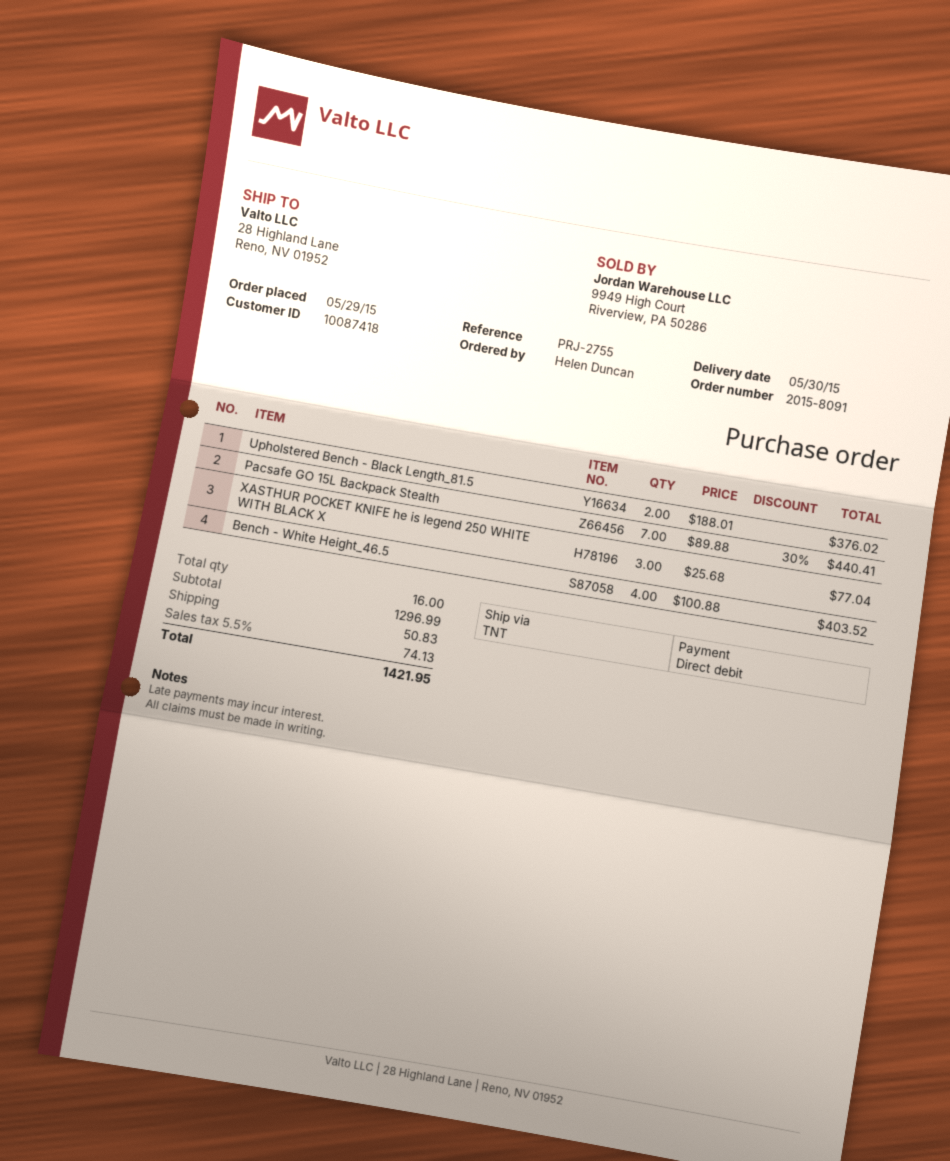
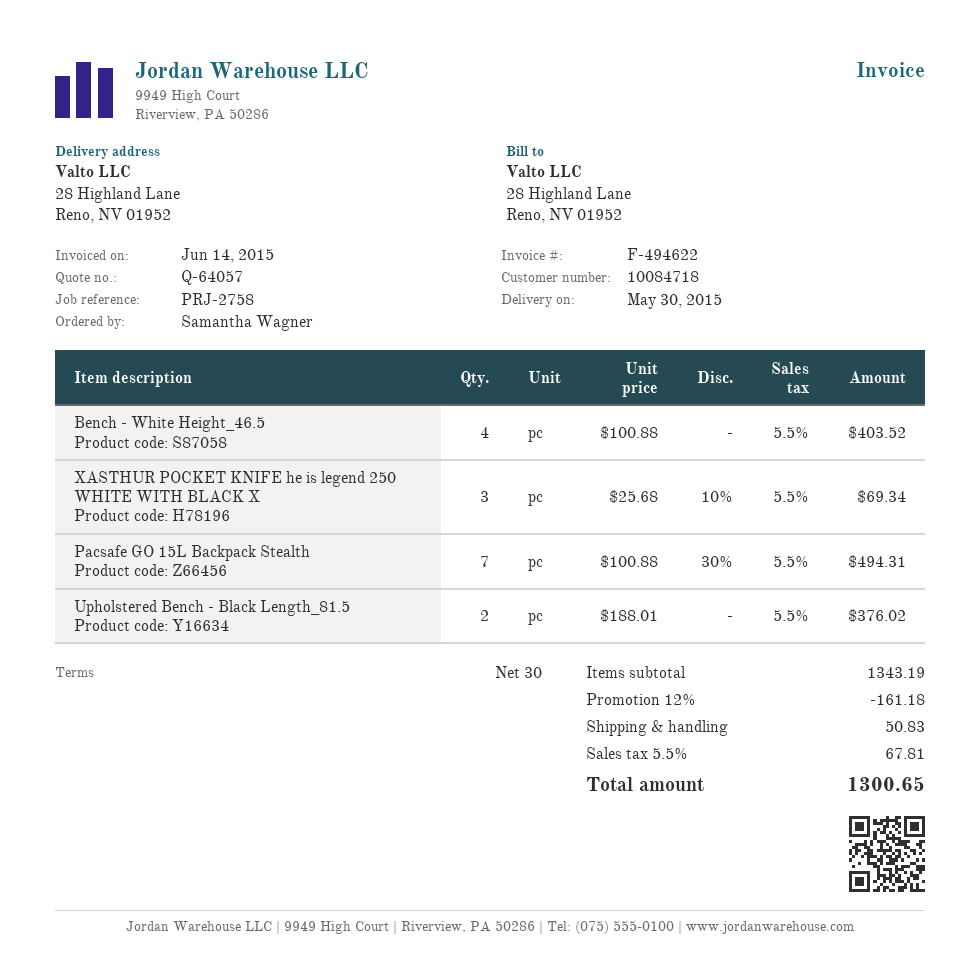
customer number: 10087418 -> 10084718
reference: PRJ-2755 -> PRJ-2758
ordered by: Helen Duncan -> Samantha Wagner
Pacsafe GO 15L Backpack Stealth: 7 x 89.88 - 30% = 440.41 -> 7 x 100.88 - 30% = 494.31
XASTHUR POCKET KNIFE he is legend 250 WHITE WITH BLACK X: 3 x 25.68 = 77.04 -> 3 x 25.68 - 10% = 69.34
subtotal: 1296.99 -> 1343.19
discount: none -> 12% = 161.18
tax: 5.5% = 74.13 -> 5.5% = 67.81
total: 1421.95 -> 1300.65

